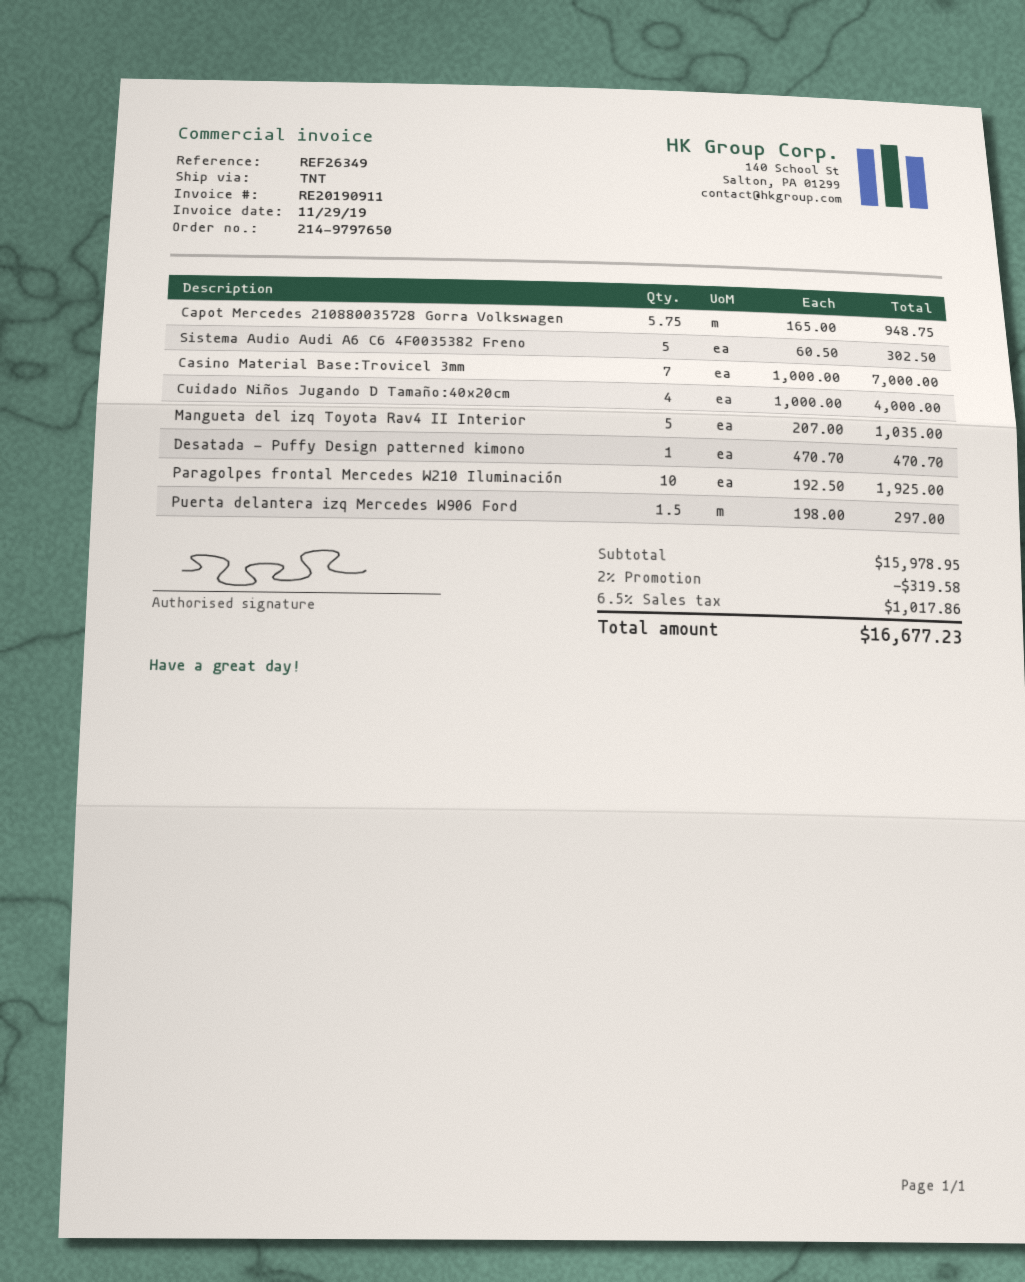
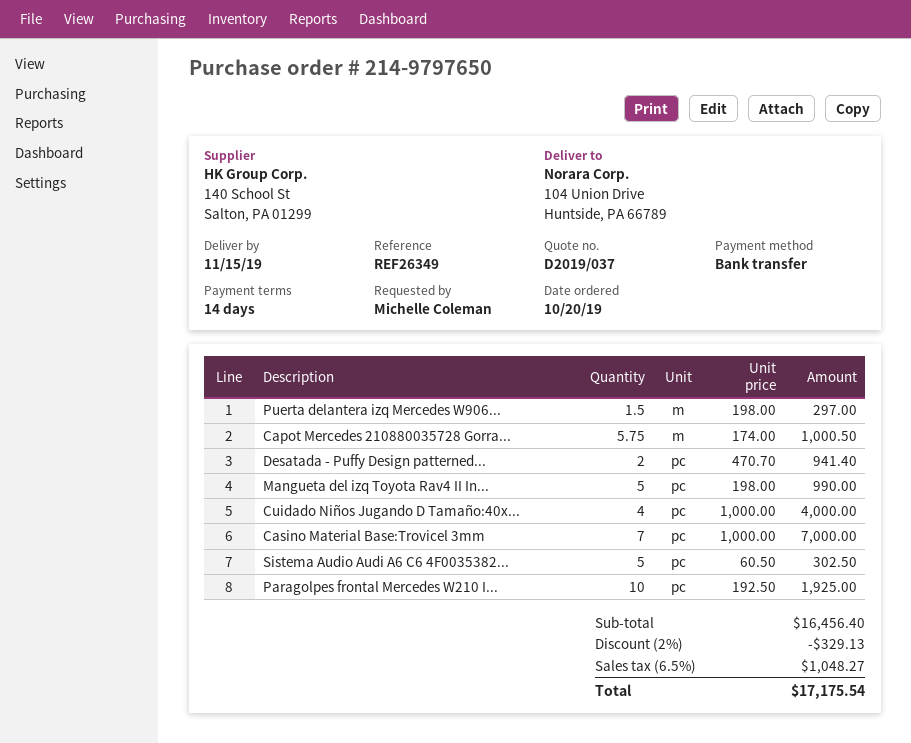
Capot Mercedes 210880035728 Gorra Volkswagen: 5.75 x 165.00 = 948.75 -> 5.75 x 174.00 = 1000.50
Mangueta del izq Toyota Rav4 II Interior: 5 x 207.00 = 1035.00 -> 5 x 198.00 = 990.00
Desatada - Puffy Design patterned kimono: 1 x 470.70 = 470.70 -> 2 x 470.70 = 941.40
subtotal: 15978.95 -> 16456.40
discount: 2% = 319.58 -> 2% = 329.13
tax: 6.5% = 1017.86 -> 6.5% = 1048.27
total: 16677.23 -> 17175.54

